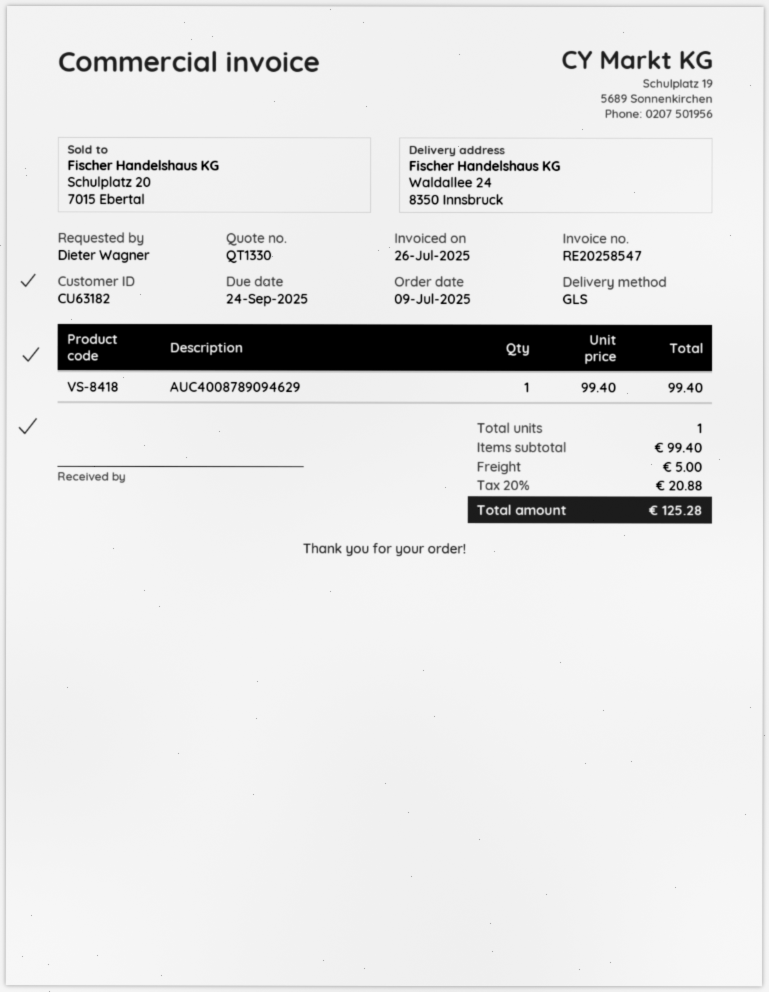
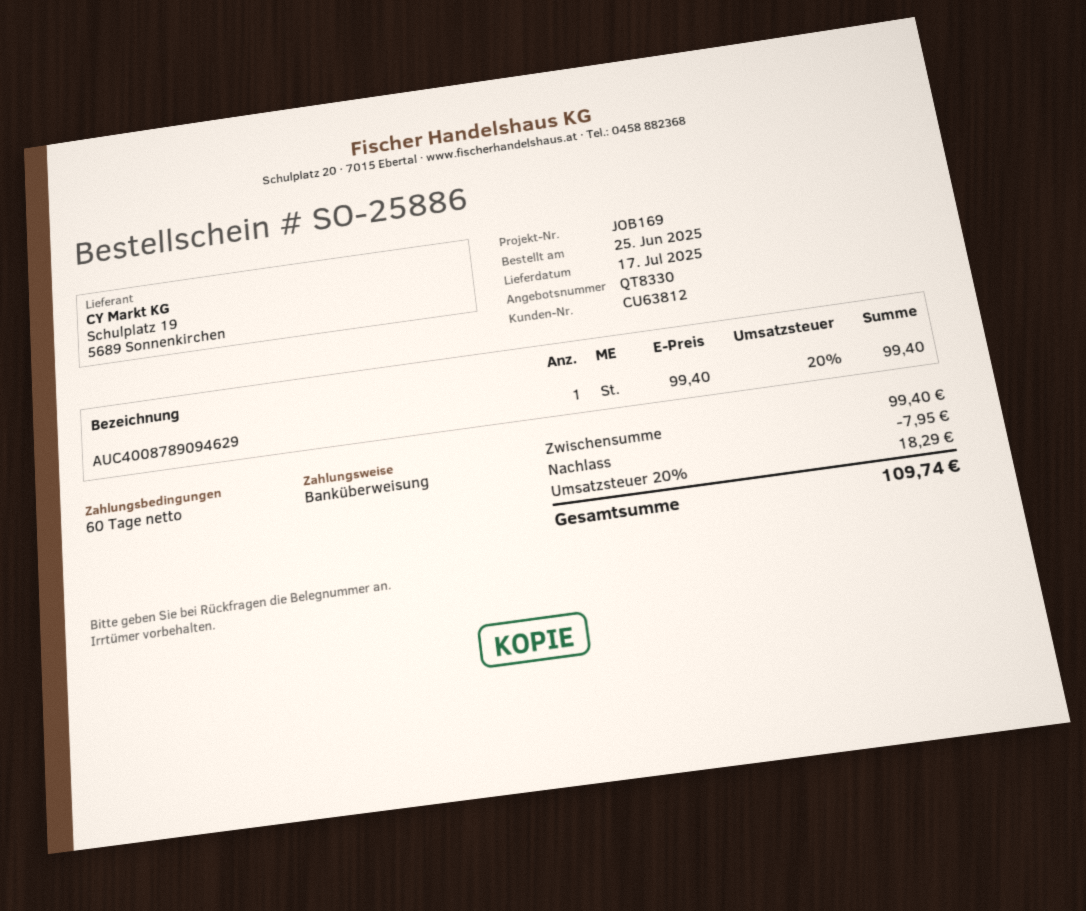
quote number: QT1330 -> QT8330
order date: 2025-07-09 -> 2025-06-25
customer number: CU63182 -> CU63812
discount: none -> 7.95
shipping: 5.00 -> none
tax: 20% = 20.88 -> 20% = 18.29
total: 125.28 -> 109.74

